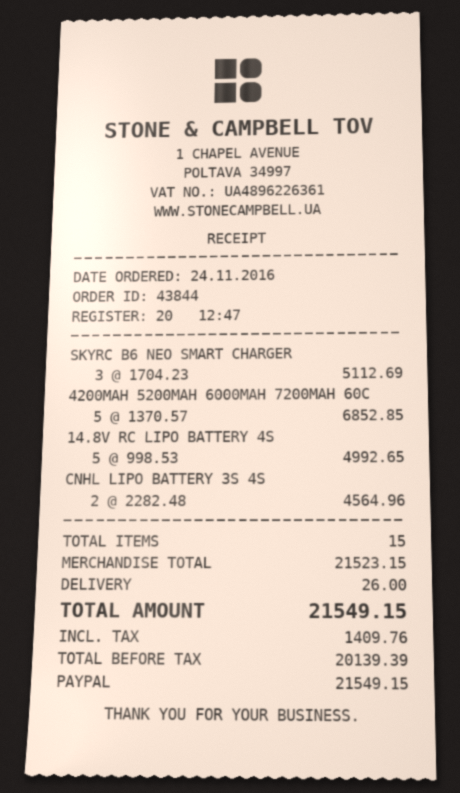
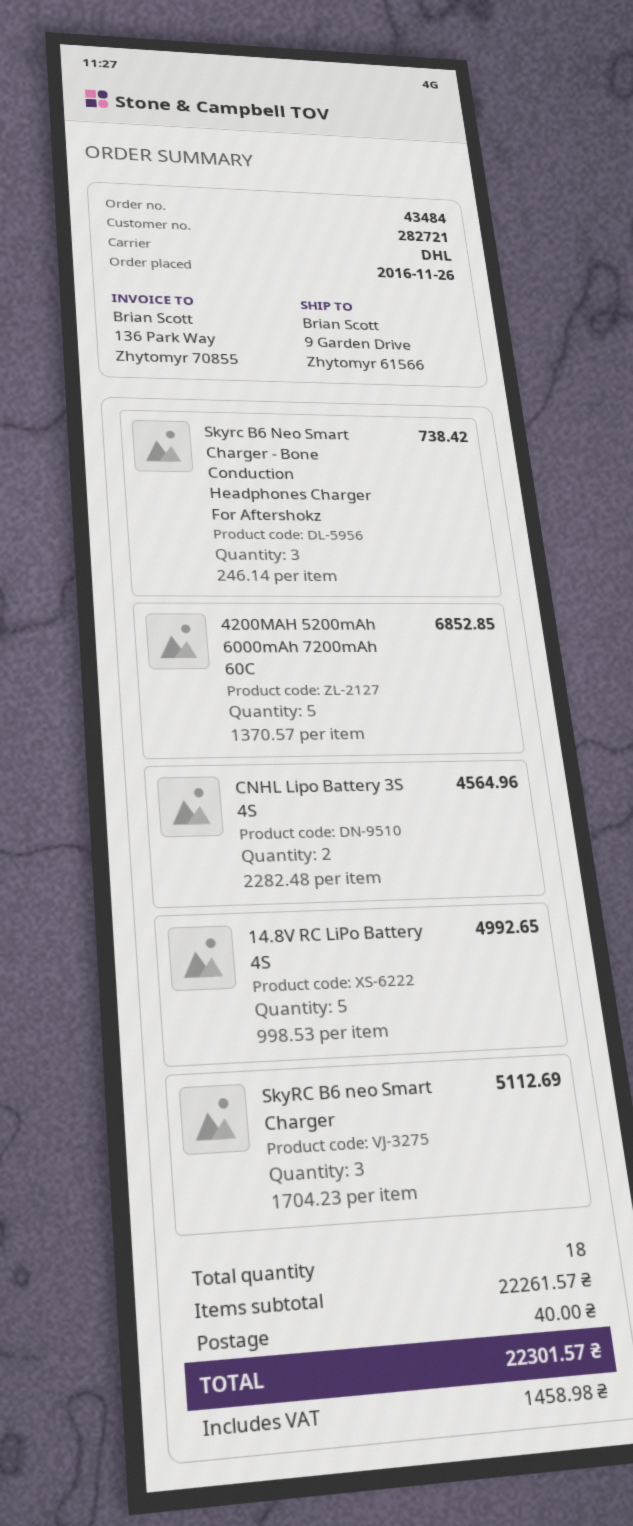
order number: 43844 -> 43484
order date: 2016-11-24 -> 2016-11-26
Skyrc B6 Neo Smart Charger - Bone Conduction Headphones Charger For Aftershokz: none -> 3 x 246.14 = 738.42
total quantity: 15 -> 18
subtotal: 21523.15 -> 22261.57
shipping: 26.00 -> 40.00
tax: 1409.76 -> 1458.98
total: 21549.15 -> 22301.57

